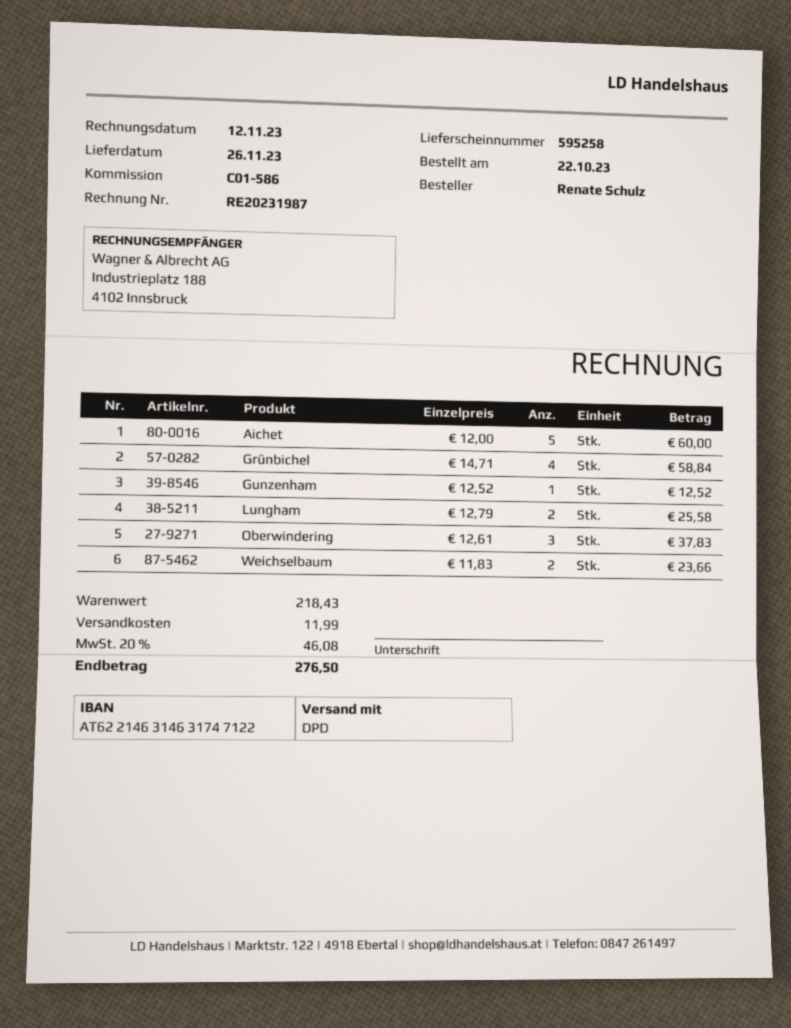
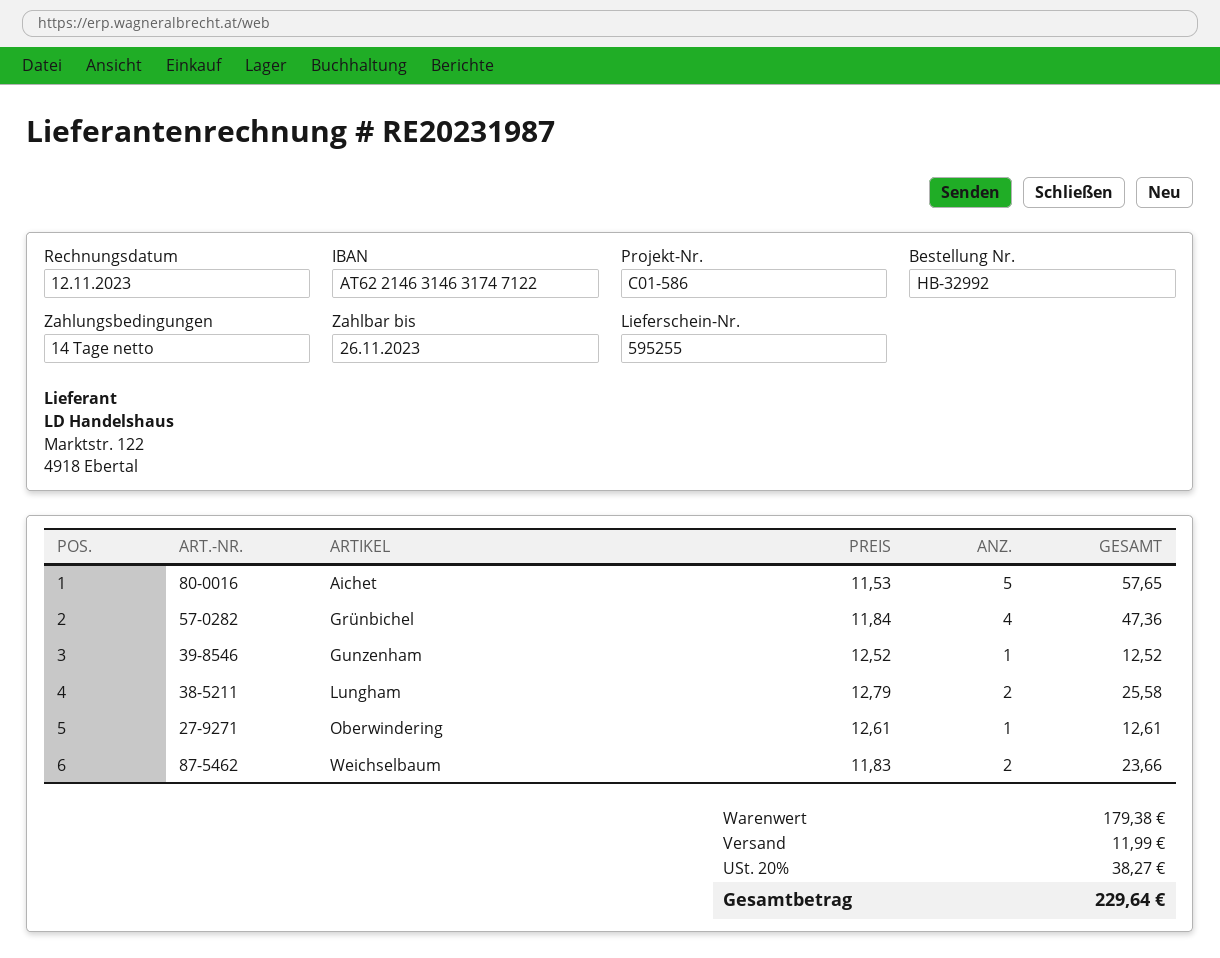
delivery note number: 595258 -> 595255
Aichet: 5 x 12.00 = 60.00 -> 5 x 11.53 = 57.65
Grünbichel: 4 x 14.71 = 58.84 -> 4 x 11.84 = 47.36
Oberwindering: 3 x 12.61 = 37.83 -> 1 x 12.61 = 12.61
subtotal: 218.43 -> 179.38
tax: 20% = 46.08 -> 20% = 38.27
total: 276.50 -> 229.64

